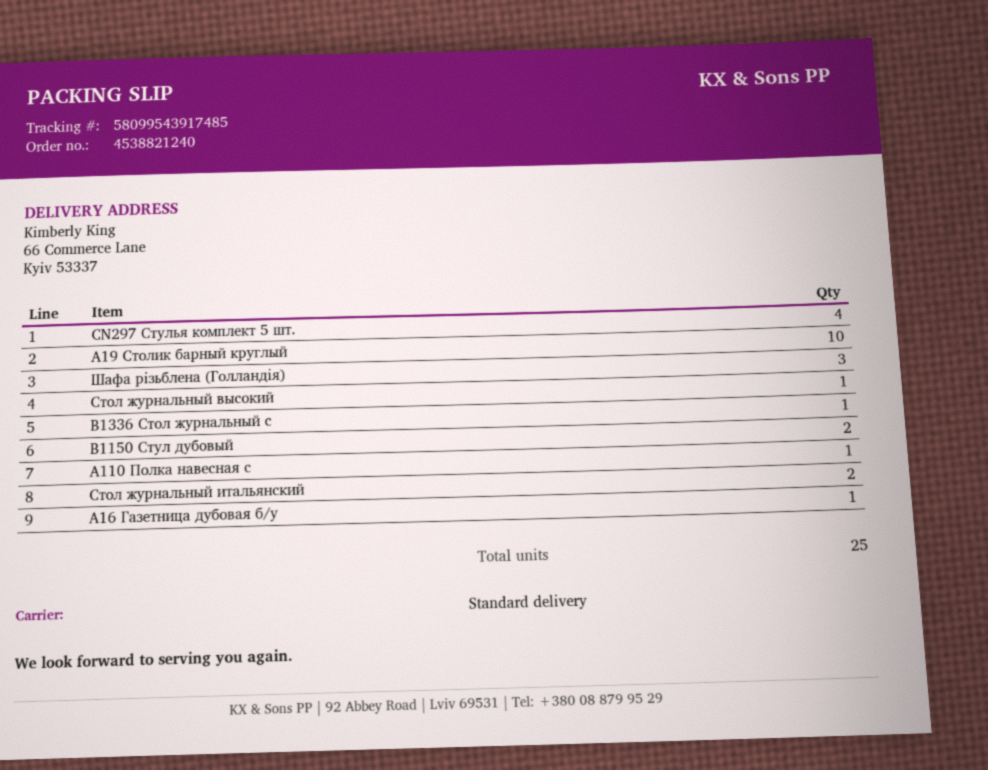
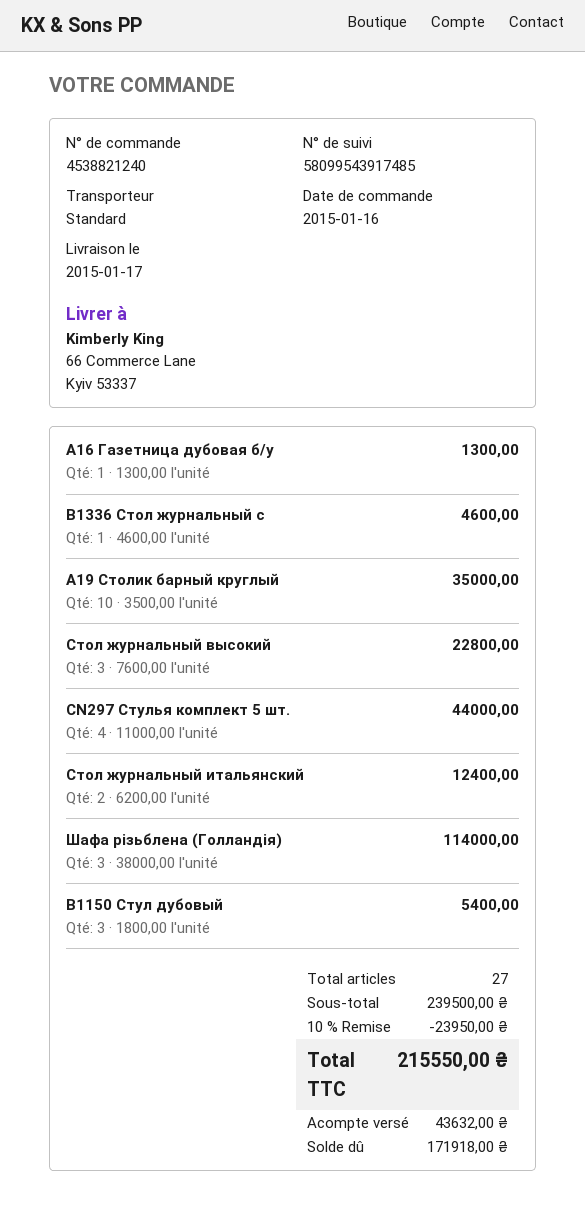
Стол журнальный высокий: 1 -> 3
В1150 Стул дубовый: 2 -> 3
А110 Полка навесная с: 1 -> none
total quantity: 25 -> 27

